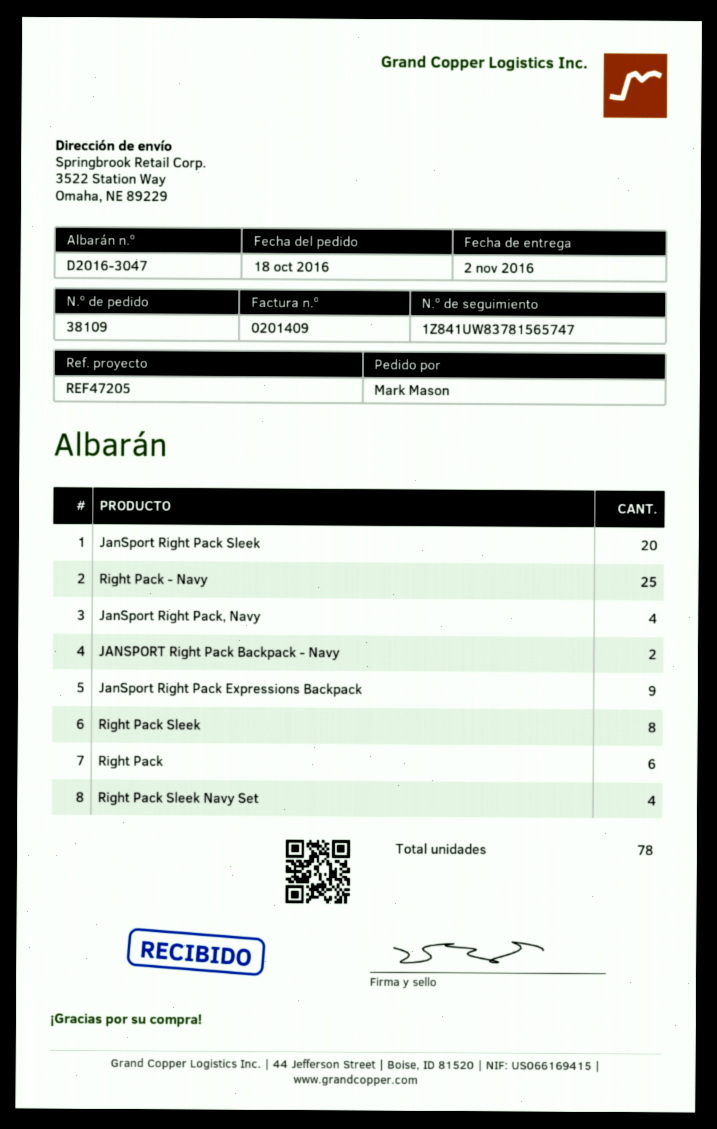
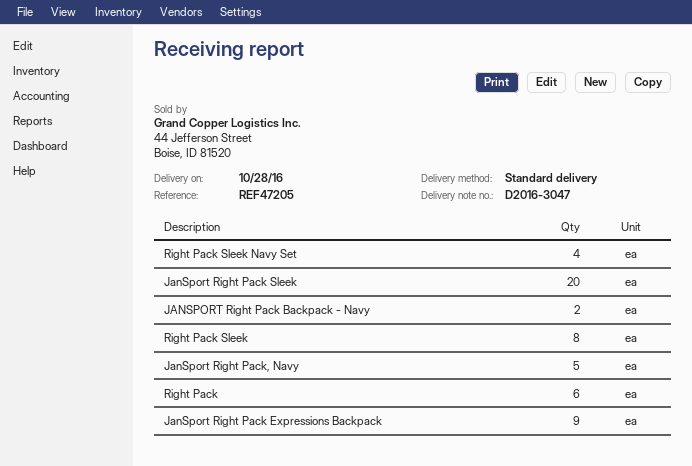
delivery date: 2016-11-02 -> 2016-10-28
Right Pack - Navy: 25 -> none
JanSport Right Pack, Navy: 4 -> 5

